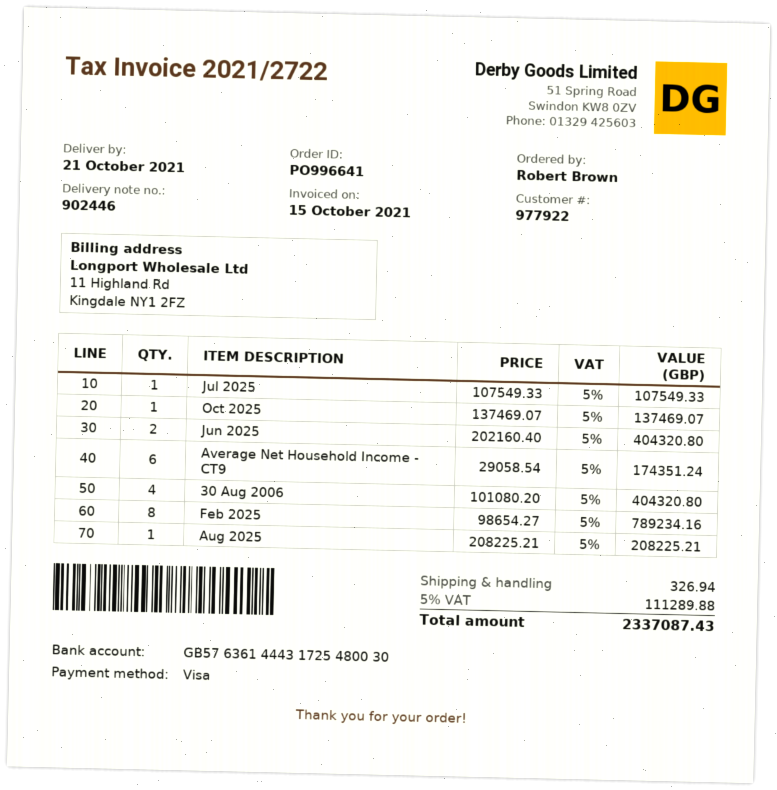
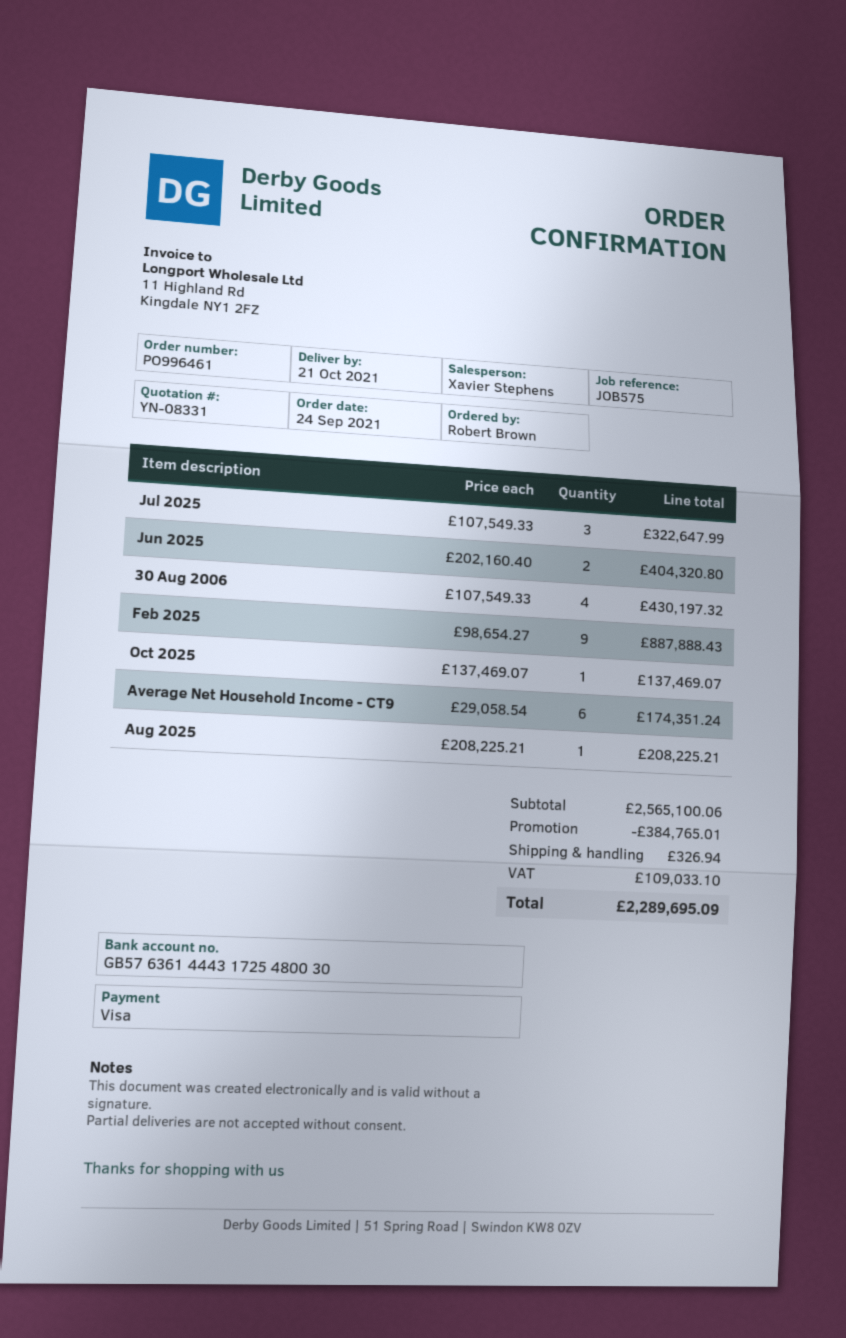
order number: PO996641 -> PO996461
Jul 2025: 1 x 107549.33 = 107549.33 -> 3 x 107549.33 = 322647.99
30 Aug 2006: 4 x 101080.20 = 404320.80 -> 4 x 107549.33 = 430197.32
Feb 2025: 8 x 98654.27 = 789234.16 -> 9 x 98654.27 = 887888.43
discount: none -> 384765.01
tax: 111289.88 -> 109033.10
total: 2337087.43 -> 2289695.09

